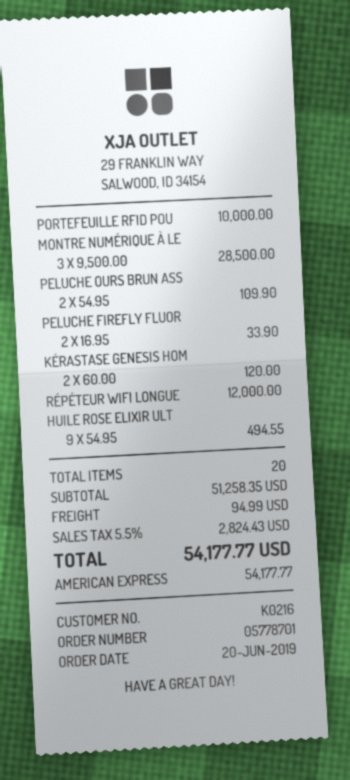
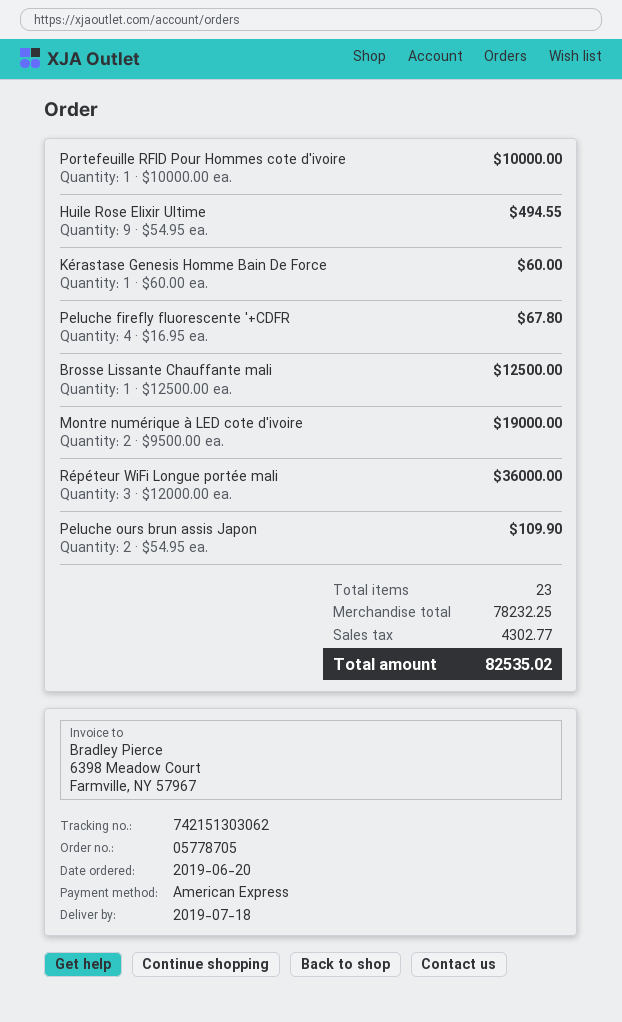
order number: 05778701 -> 05778705
MONTRE NUMÉRIQUE À LE: 3 x 9500.00 = 28500.00 -> 2 x 9500.00 = 19000.00
PELUCHE FIREFLY FLUOR: 2 x 16.95 = 33.90 -> 4 x 16.95 = 67.80
KÉRASTASE GENESIS HOM: 2 x 60.00 = 120.00 -> 1 x 60.00 = 60.00
RÉPÉTEUR WIFI LONGUE: 1 x 12000.00 = 12000.00 -> 3 x 12000.00 = 36000.00
Brosse Lissante Chauffante mali: none -> 1 x 12500.00 = 12500.00
total quantity: 20 -> 23
subtotal: 51258.35 -> 78232.25
shipping: 94.99 -> none
tax: 2824.43 -> 4302.77
total: 54177.77 -> 82535.02

